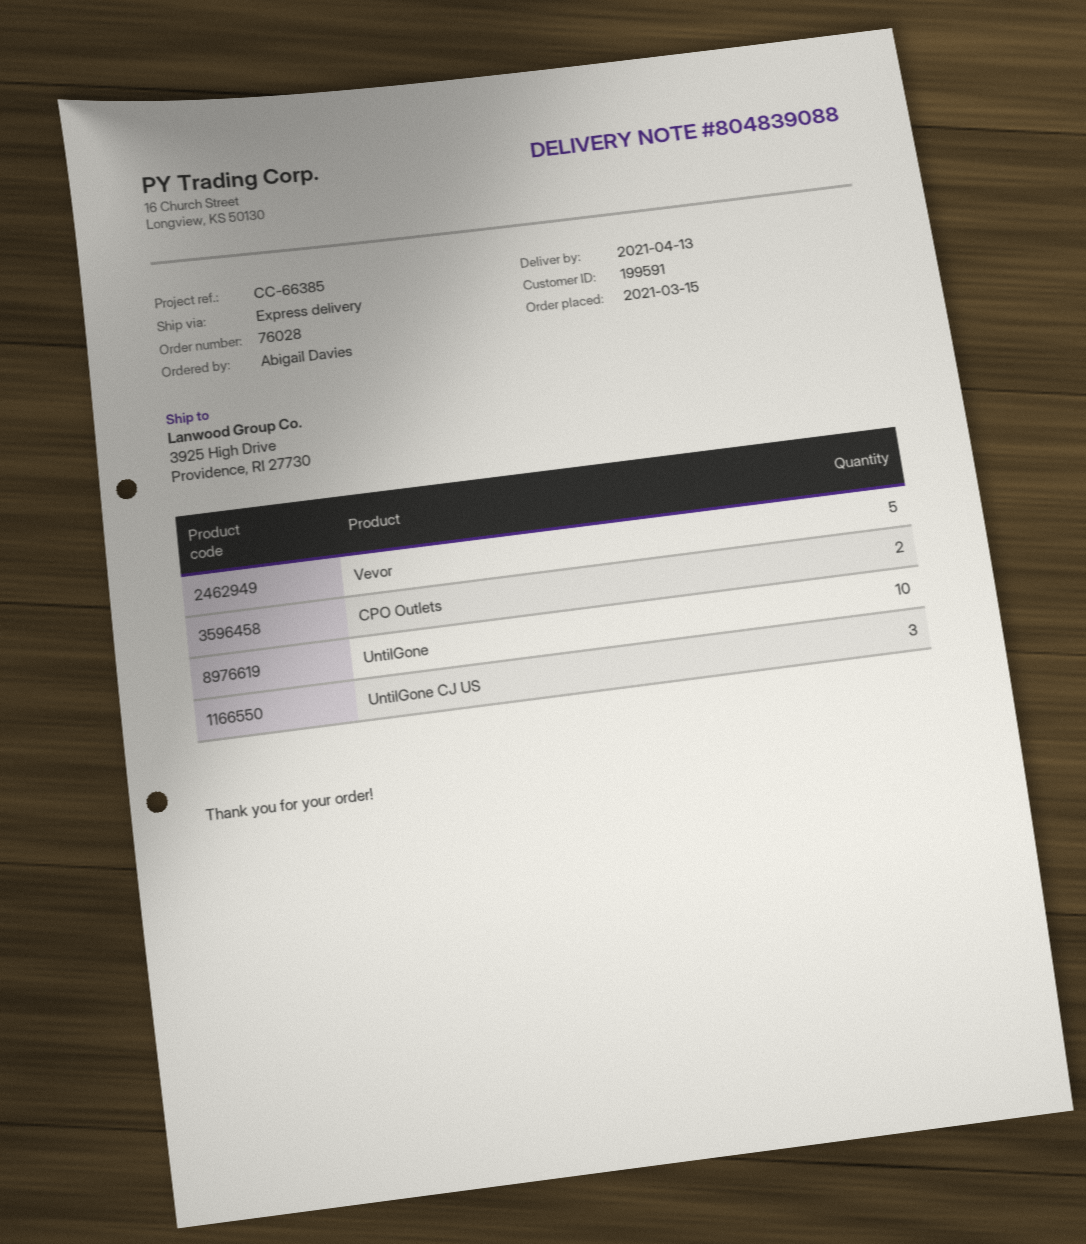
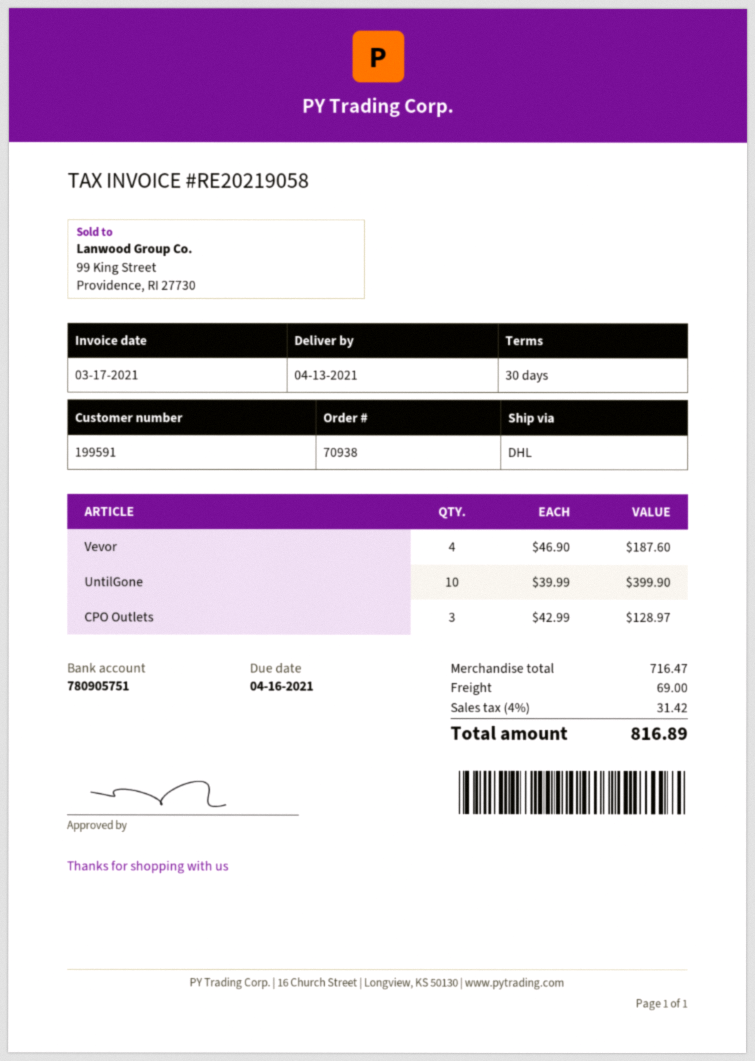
order number: 76028 -> 70938
shipping method: express -> DHL
Vevor: 5 -> 4
CPO Outlets: 2 -> 3
UntilGone CJ US: 3 -> none

